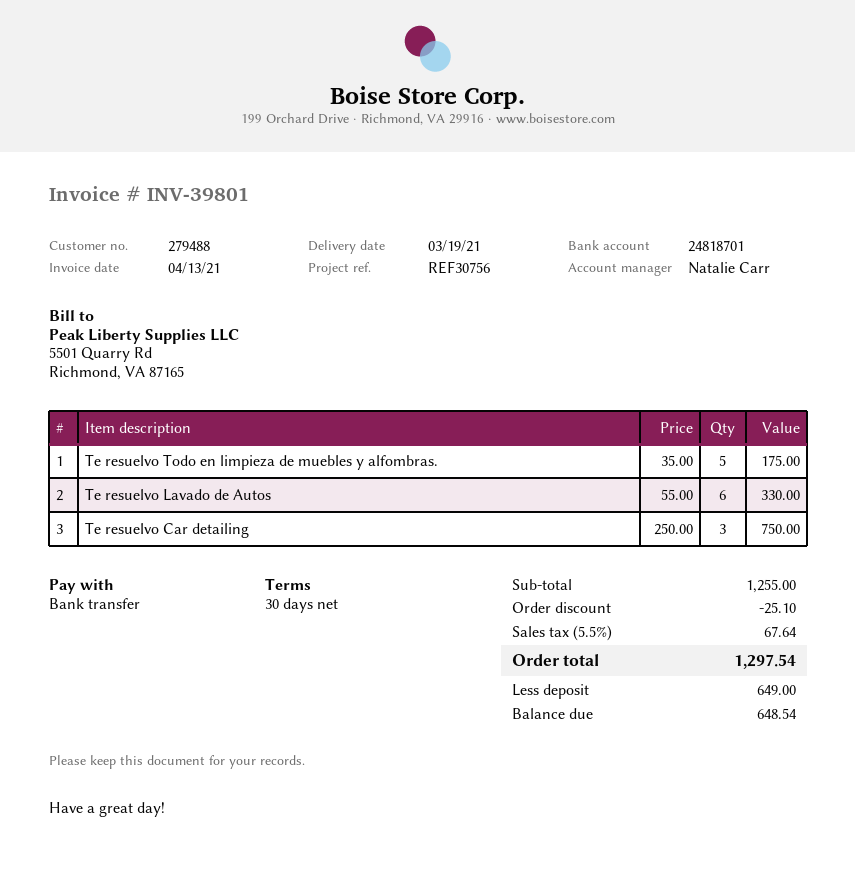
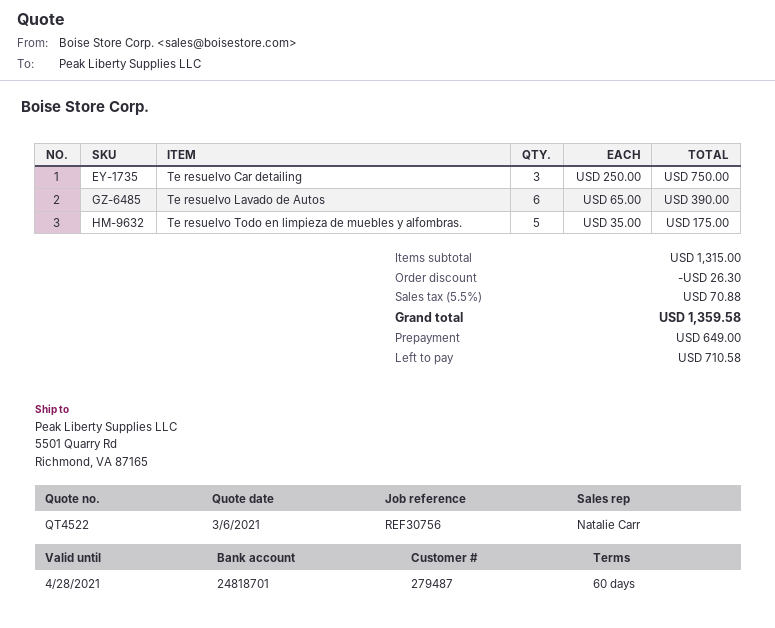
payment terms: 30 days -> 60 days
customer number: 279488 -> 279487
Te resuelvo Lavado de Autos: 6 x 55.00 = 330.00 -> 6 x 65.00 = 390.00
subtotal: 1255.00 -> 1315.00
discount: 25.10 -> 26.30
tax: 5.5% = 67.64 -> 5.5% = 70.88
total: 1297.54 -> 1359.58
balance: 648.54 -> 710.58

